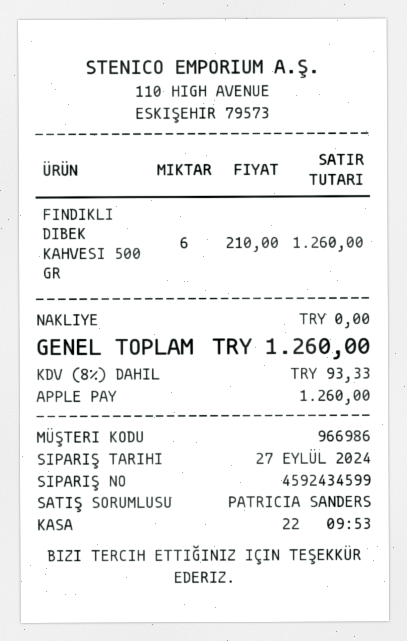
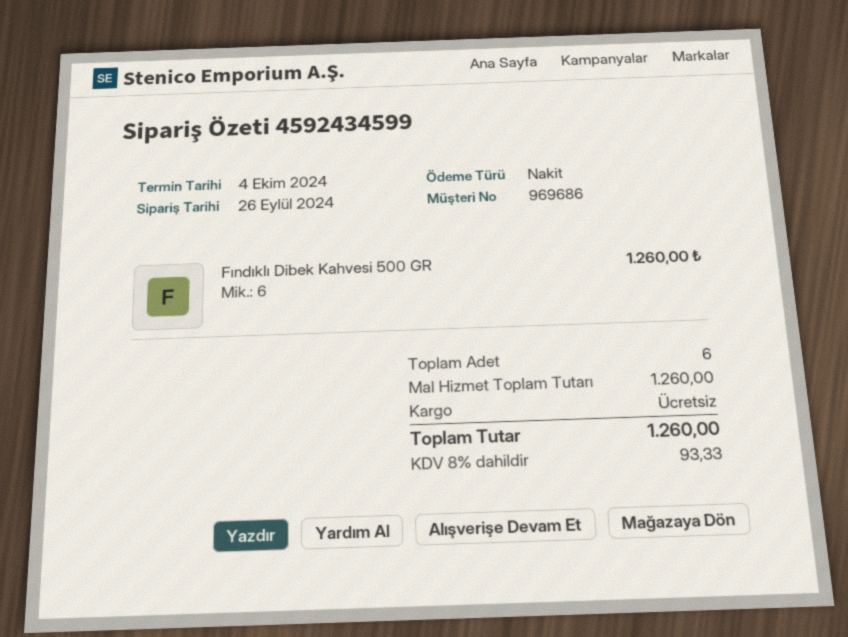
order date: 2024-09-27 -> 2024-09-26
customer number: 966986 -> 969686
payment method: Apple Pay -> cash

